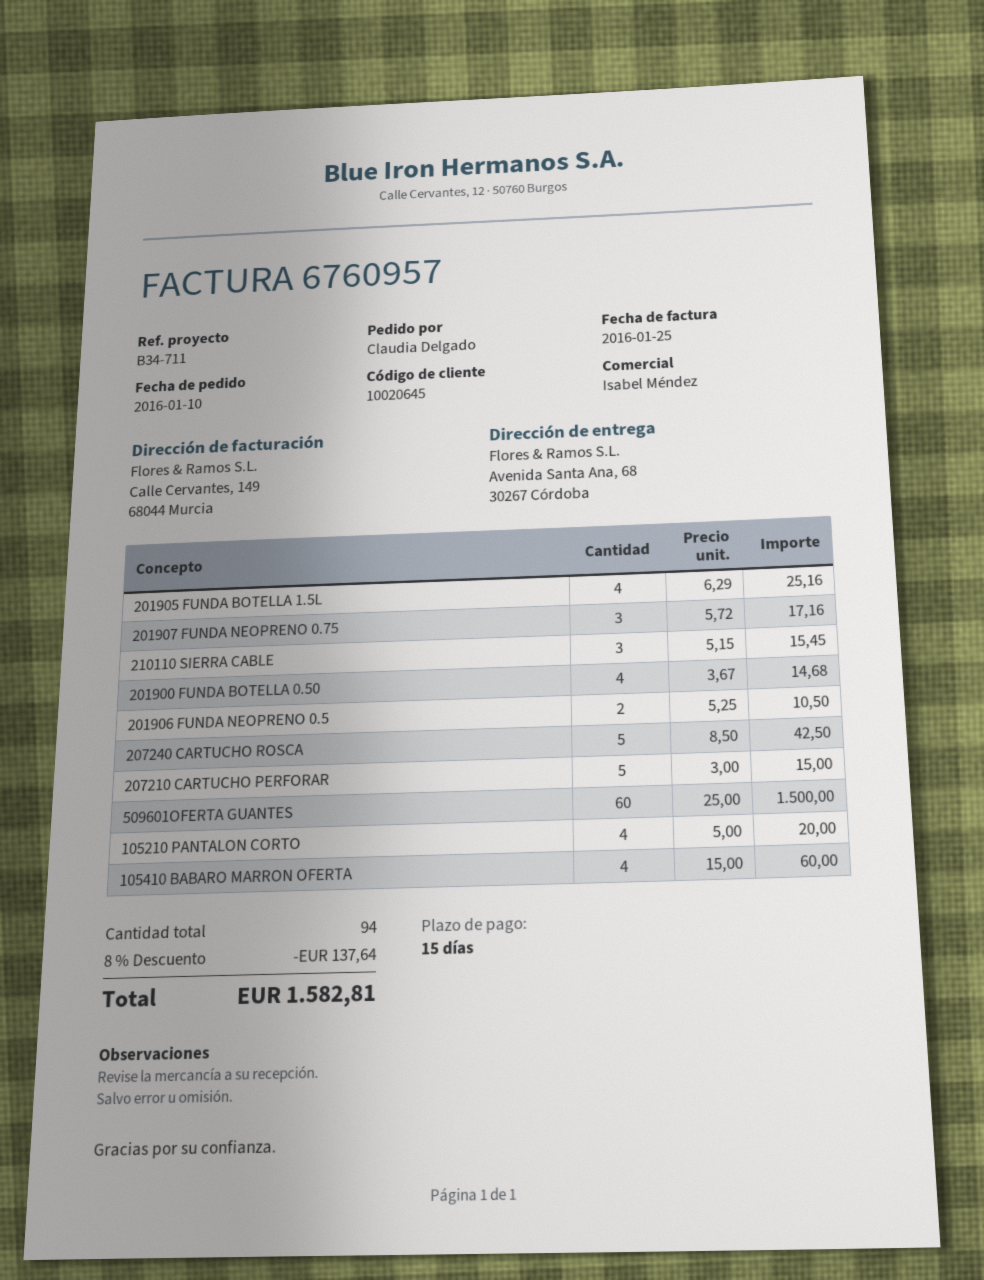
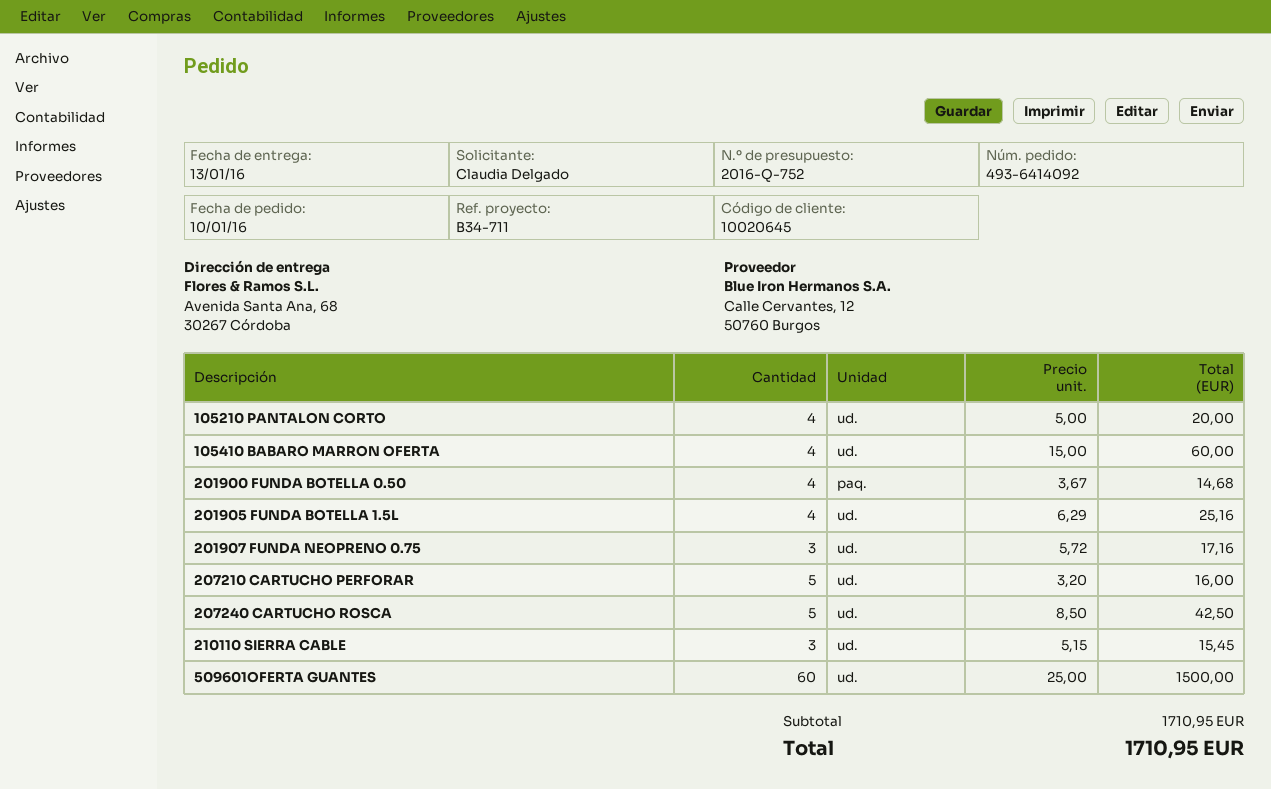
201906 FUNDA NEOPRENO 0.5: 2 x 5.25 = 10.50 -> none
207210 CARTUCHO PERFORAR: 5 x 3.00 = 15.00 -> 5 x 3.20 = 16.00
discount: 8% = 137.64 -> none
total: 1582.81 -> 1710.95

